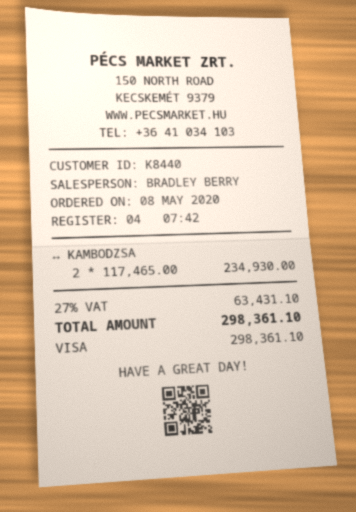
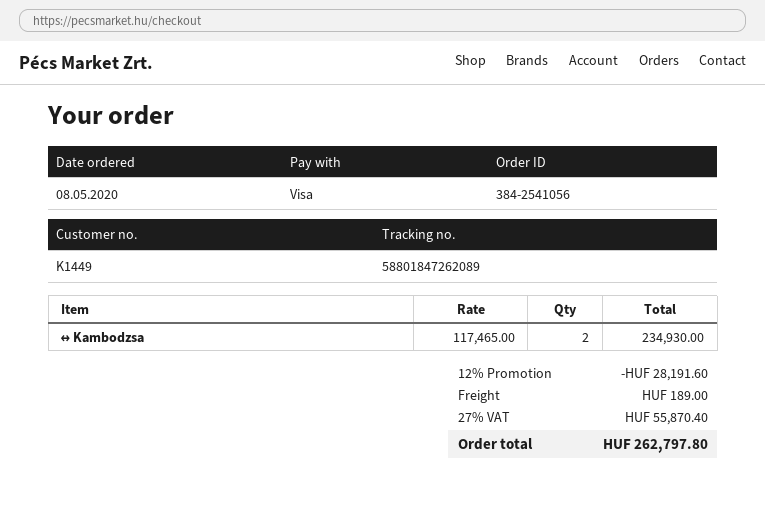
customer number: K8440 -> K1449
discount: none -> 12% = 28191.60
shipping: none -> 189.00
tax: 27% = 63431.10 -> 27% = 55870.40
total: 298361.10 -> 262797.80

